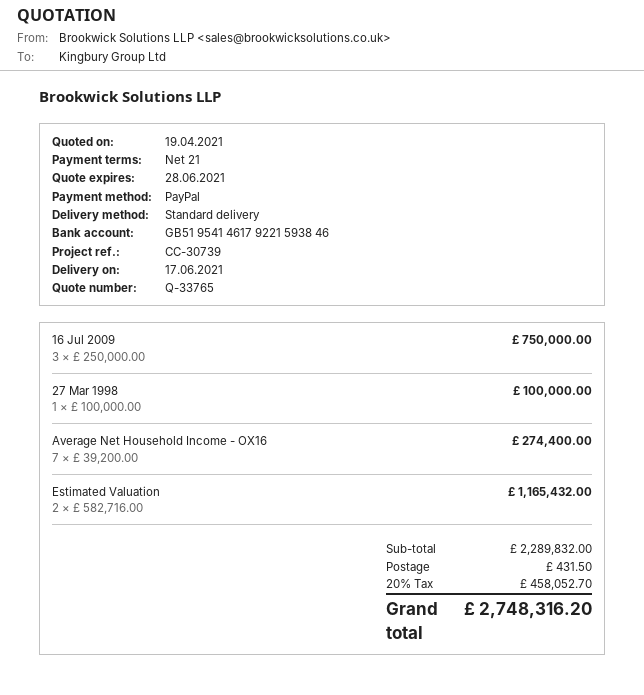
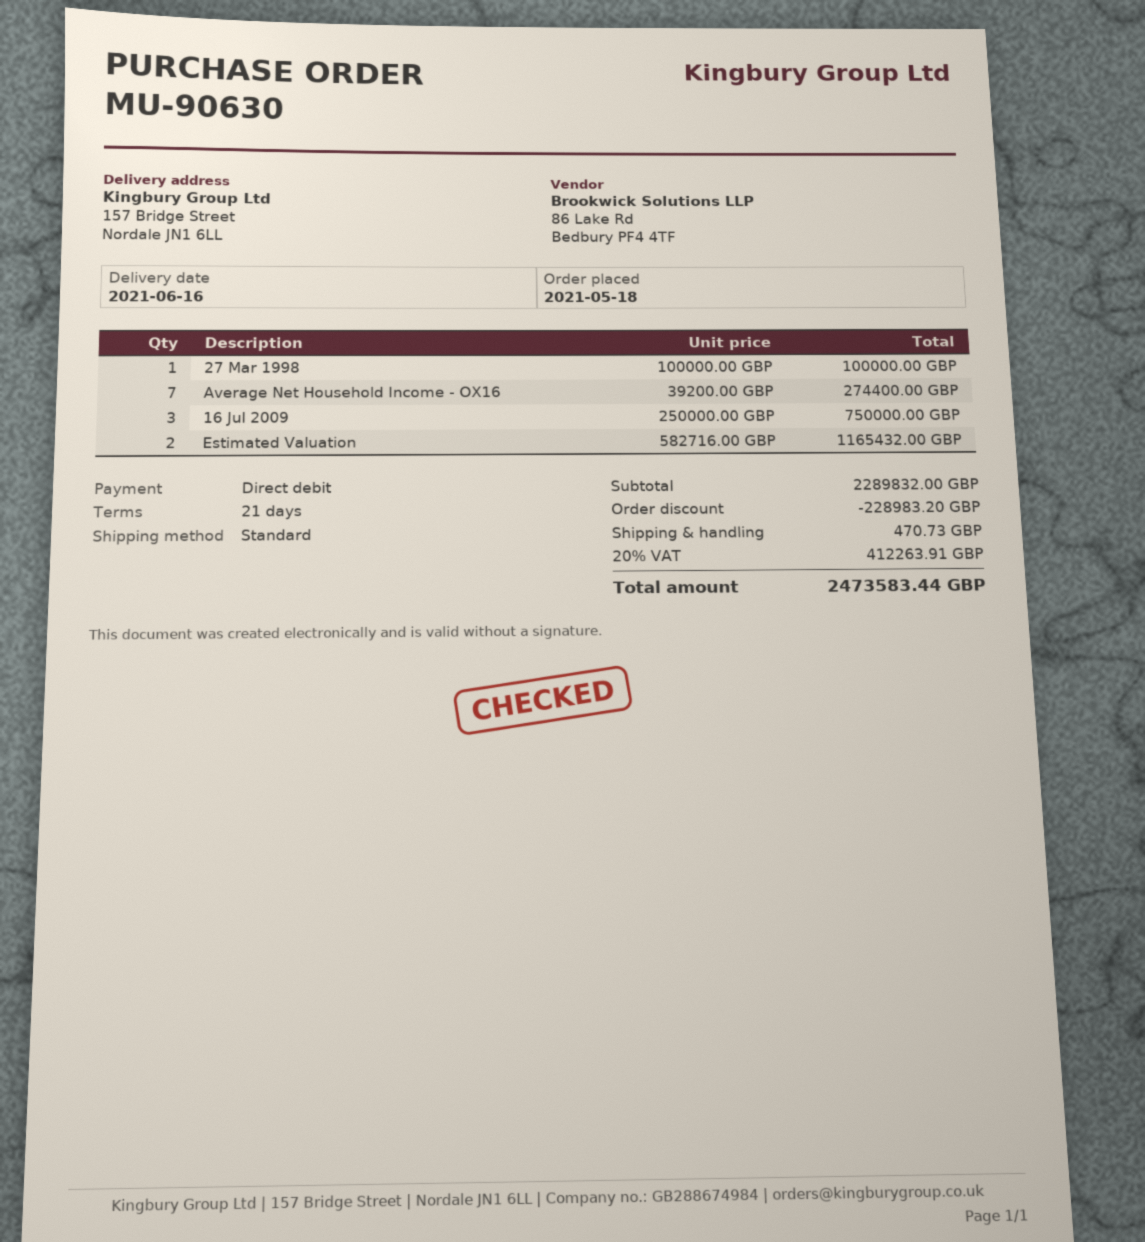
delivery date: 2021-06-17 -> 2021-06-16
payment method: PayPal -> direct debit
discount: none -> 228983.20
shipping: 431.50 -> 470.73
tax: 20% = 458052.70 -> 20% = 412263.91
total: 2748316.20 -> 2473583.44

